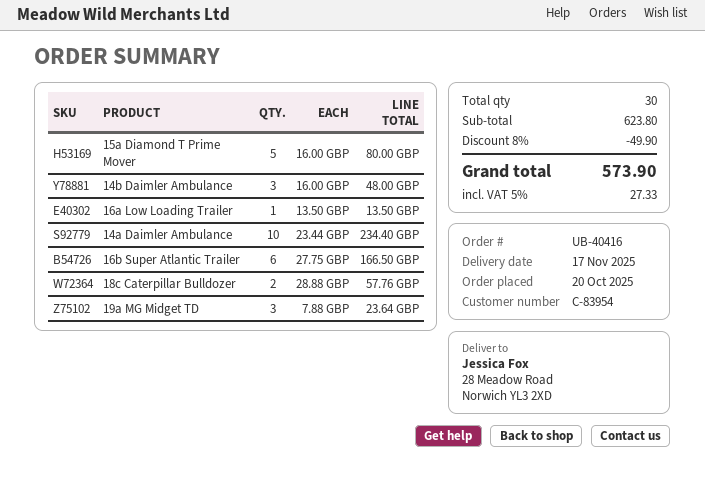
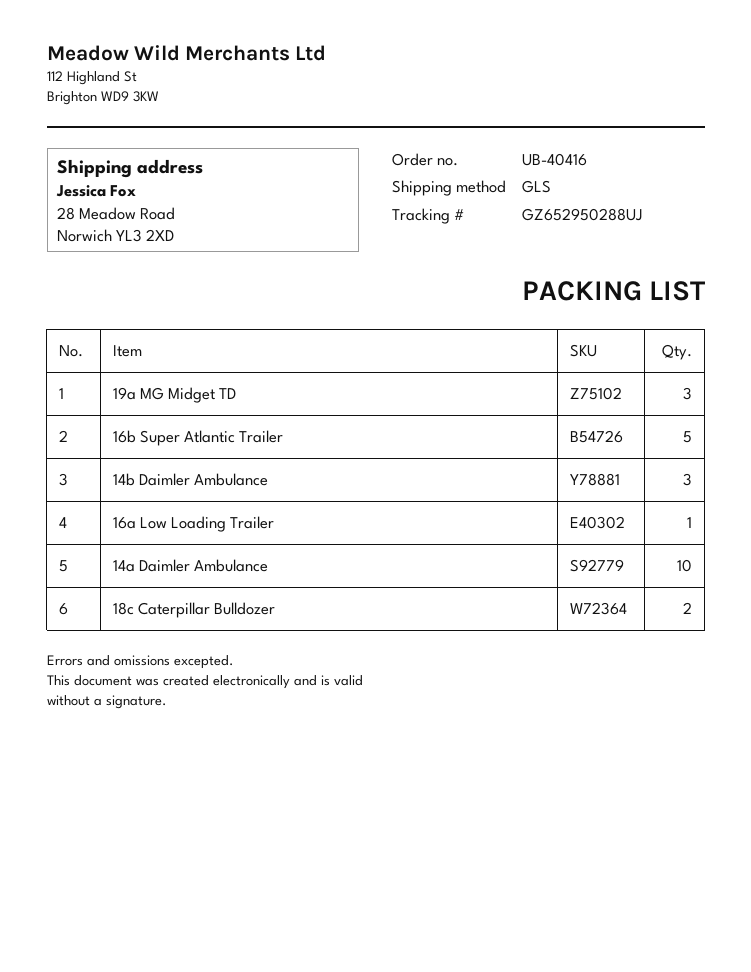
15a Diamond T Prime Mover: 5 -> none
16b Super Atlantic Trailer: 6 -> 5

